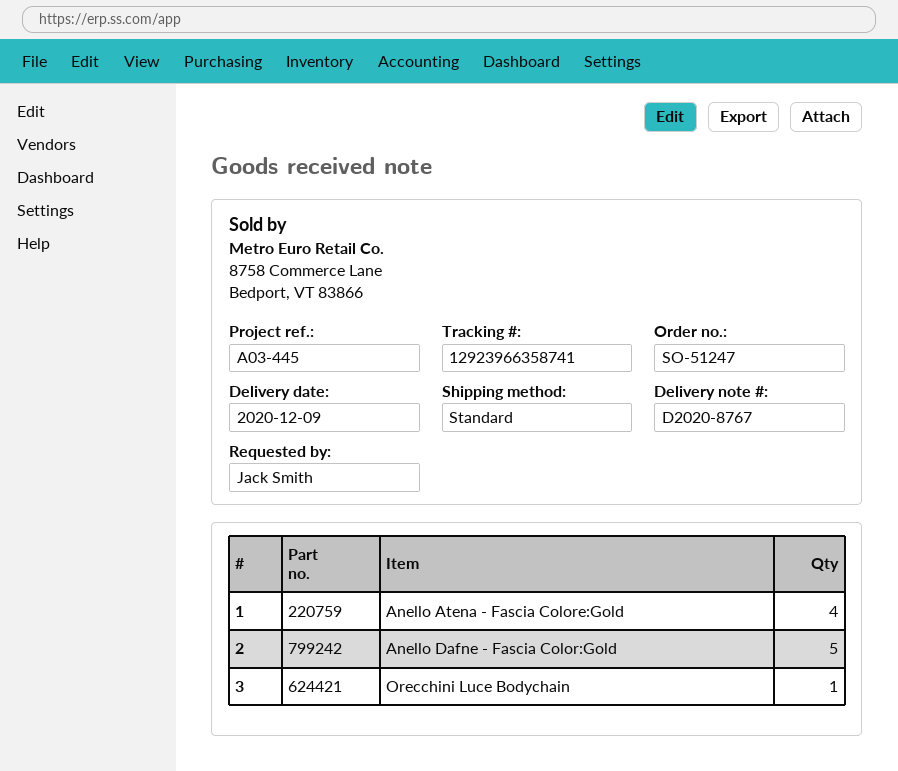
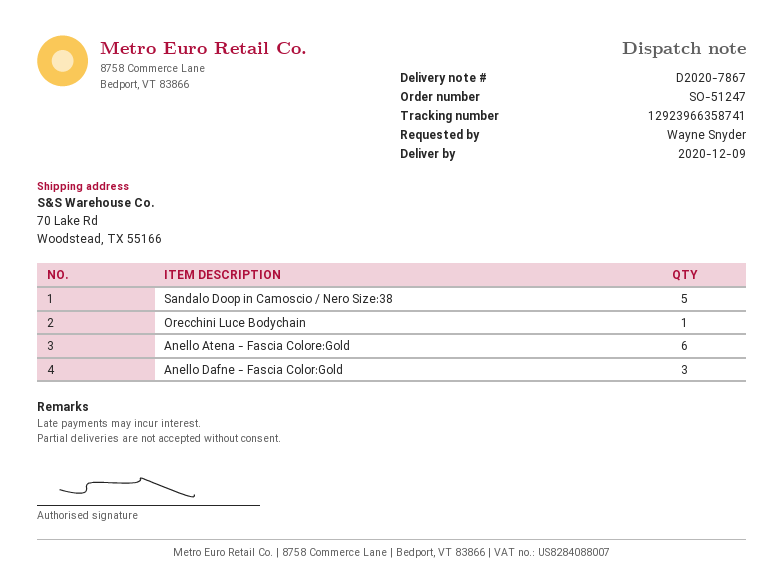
delivery note number: D2020-8767 -> D2020-7867
ordered by: Jack Smith -> Wayne Snyder
Anello Atena - Fascia Colore:Gold: 4 -> 6
Anello Dafne - Fascia Color:Gold: 5 -> 3
Sandalo Doop in Camoscio / Nero Size:38: none -> 5

